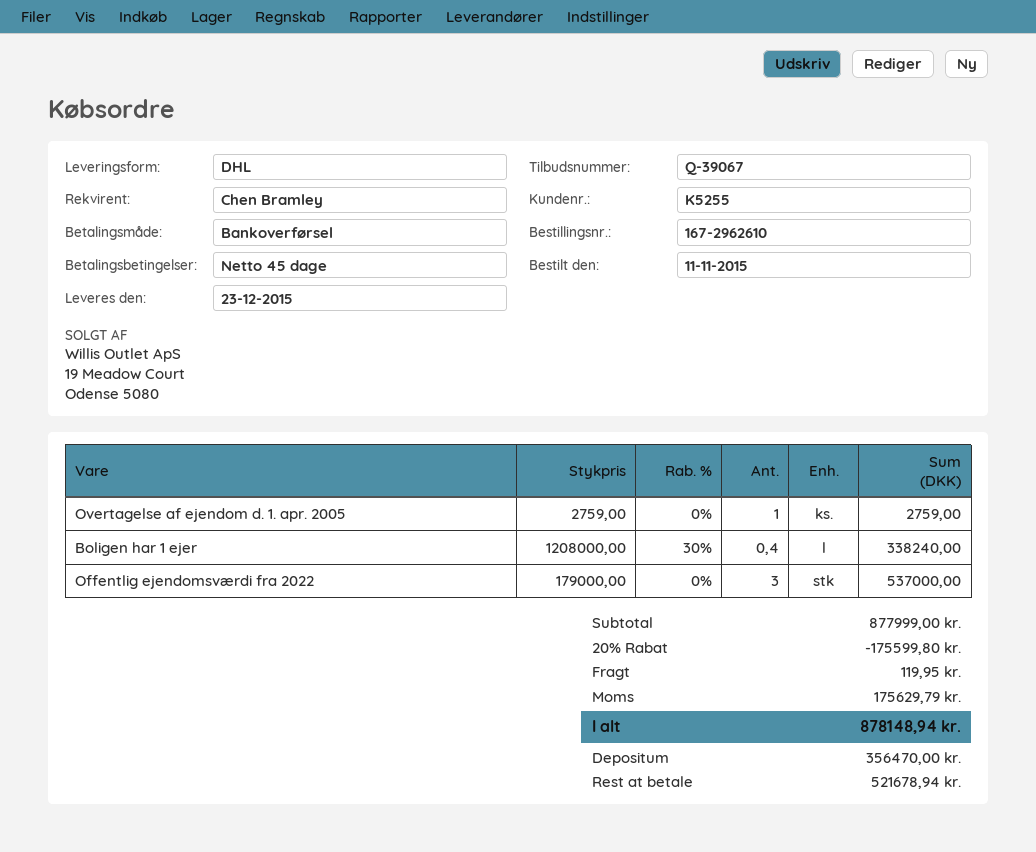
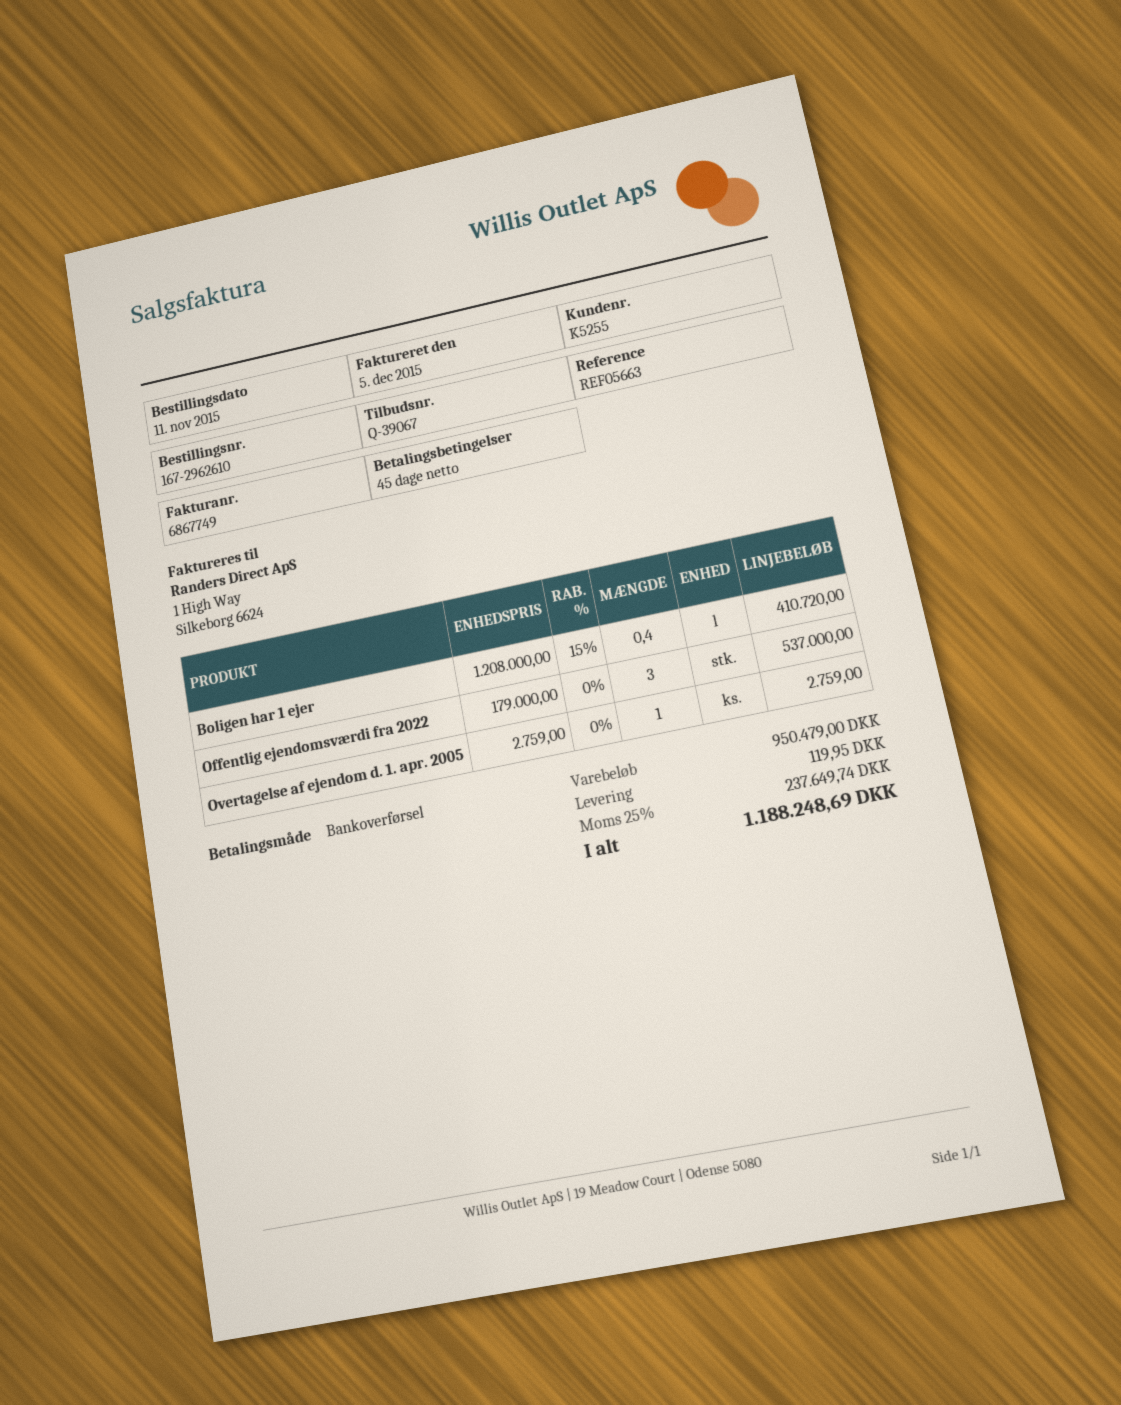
Boligen har 1 ejer: 0.4 x 1208000.00 - 30% = 338240.00 -> 0.4 x 1208000.00 - 15% = 410720.00
subtotal: 877999.00 -> 950479.00
discount: 20% = 175599.80 -> none
tax: 175629.79 -> 237649.74
total: 878148.94 -> 1188248.69

